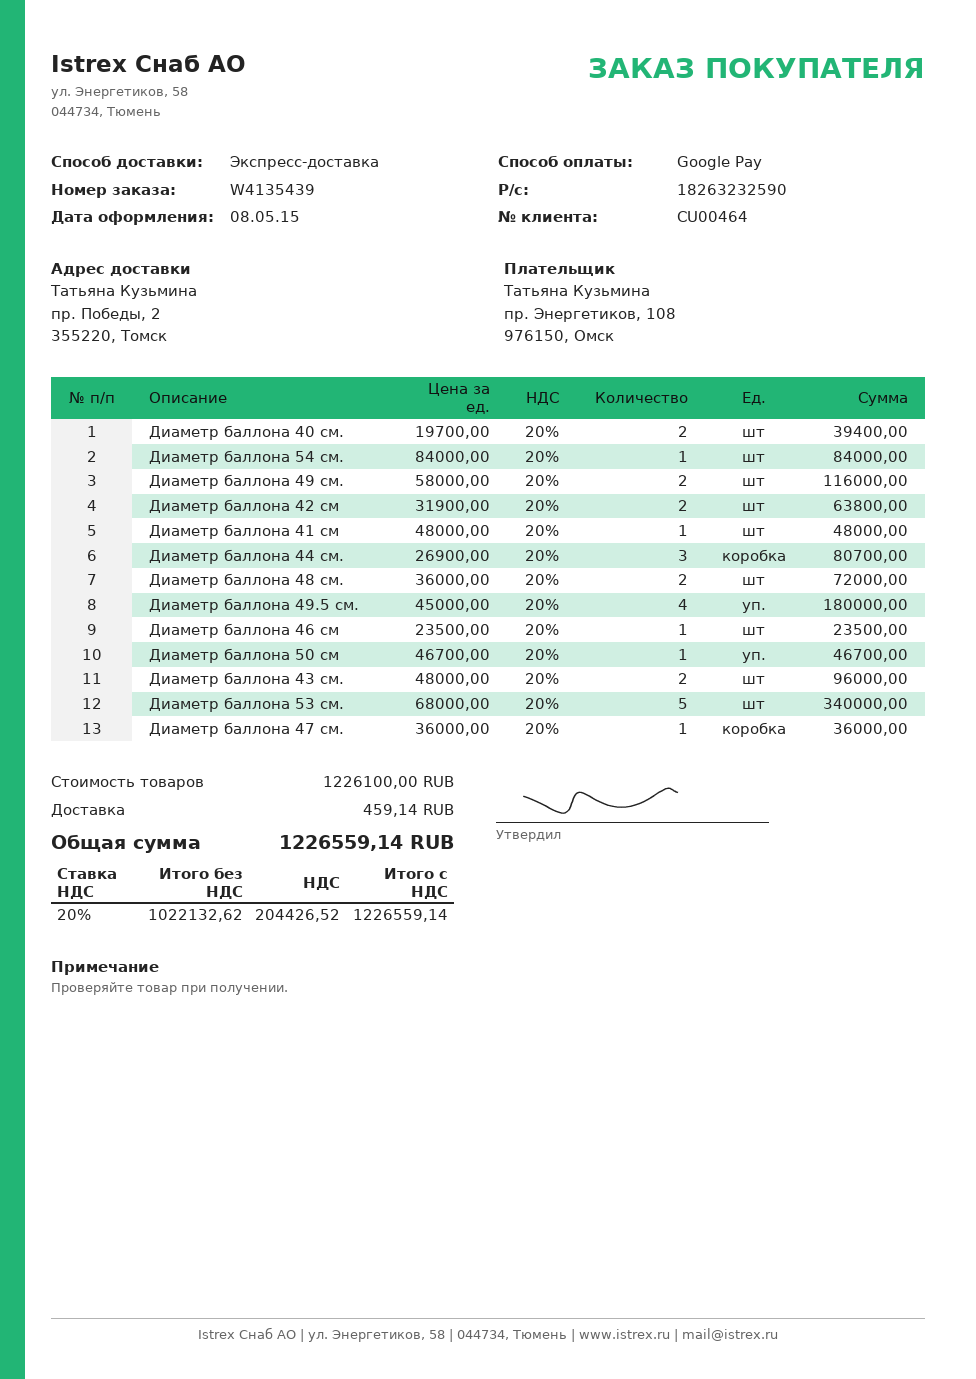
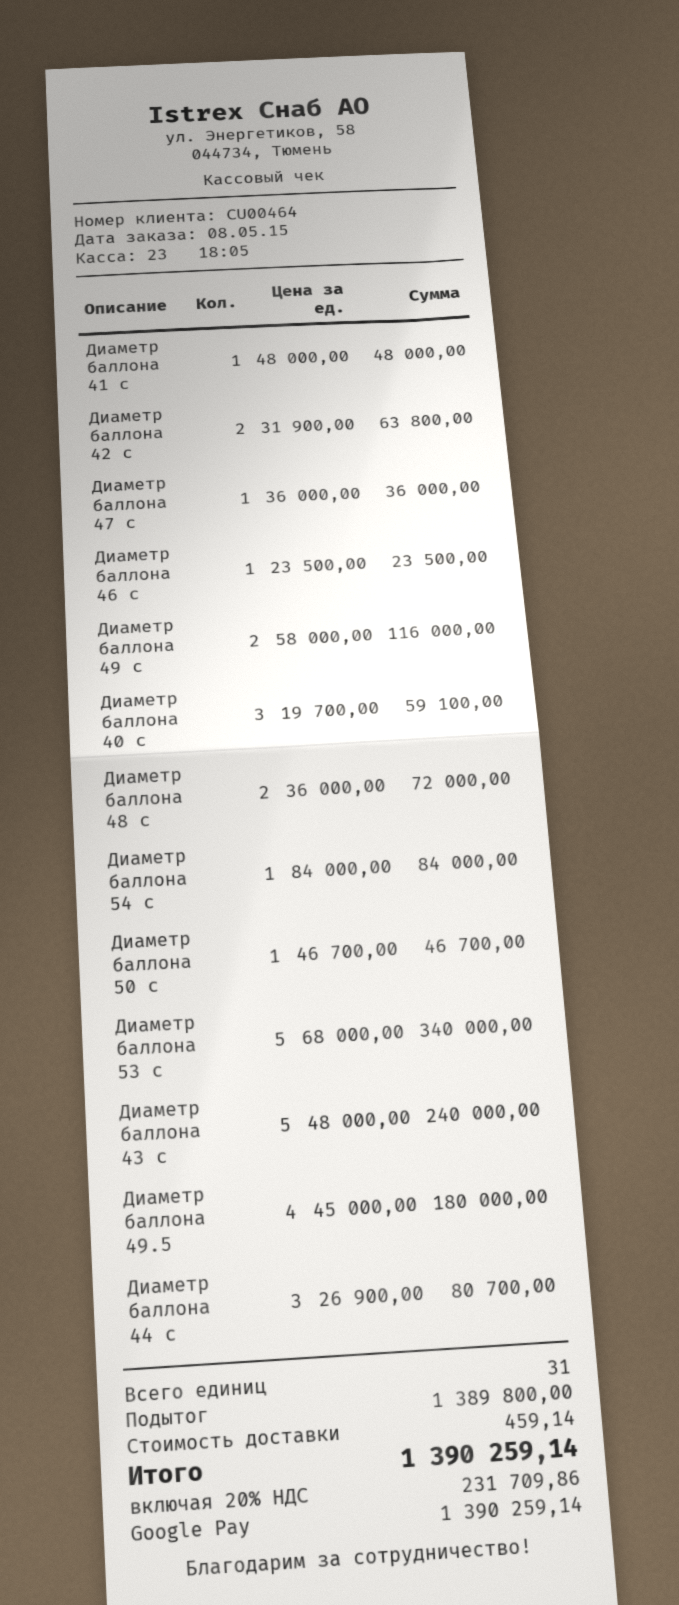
Диаметр баллона 40 см.: 2 x 19700.00 = 39400.00 -> 3 x 19700.00 = 59100.00
Диаметр баллона 43 см.: 2 x 48000.00 = 96000.00 -> 5 x 48000.00 = 240000.00
subtotal: 1226100.00 -> 1389800.00
tax: 20% = 204426.52 -> 20% = 231709.86
total: 1226559.14 -> 1390259.14

